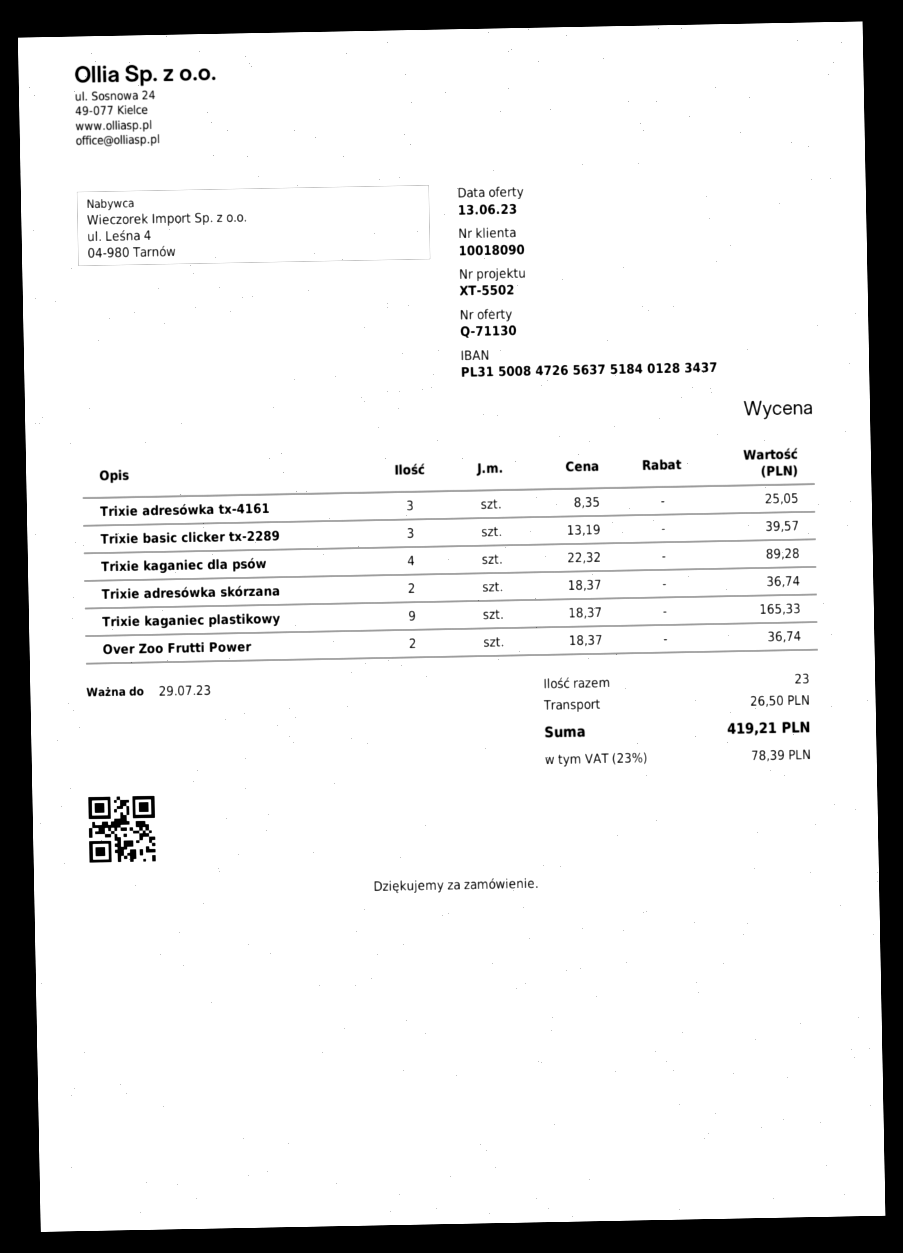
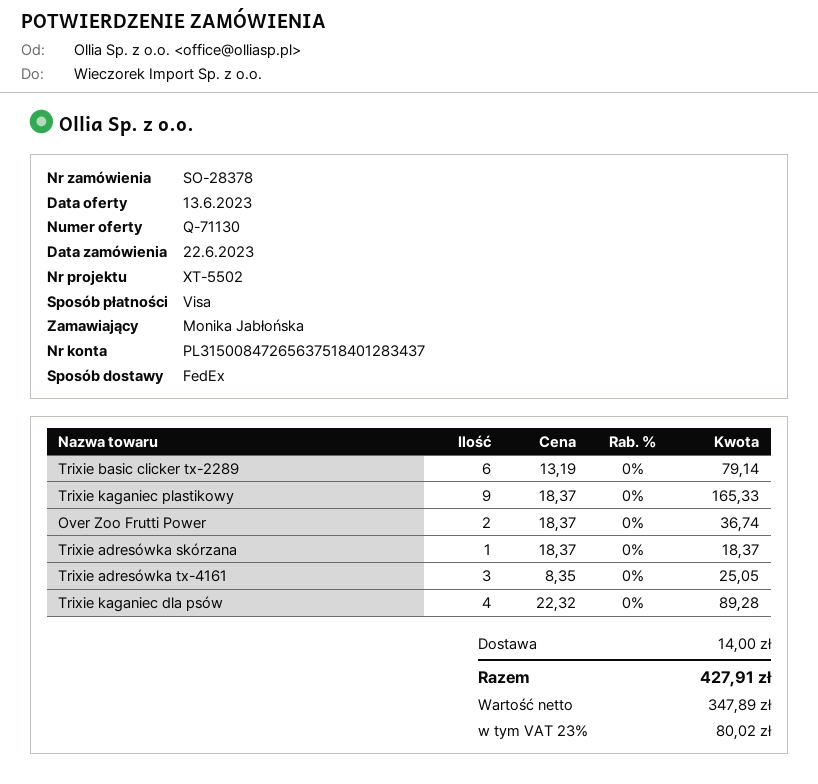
Trixie basic clicker tx-2289: 3 x 13.19 = 39.57 -> 6 x 13.19 = 79.14
Trixie adresówka skórzana: 2 x 18.37 = 36.74 -> 1 x 18.37 = 18.37
shipping: 26.50 -> 14.00
tax: 23% = 78.39 -> 23% = 80.02
total: 419.21 -> 427.91

